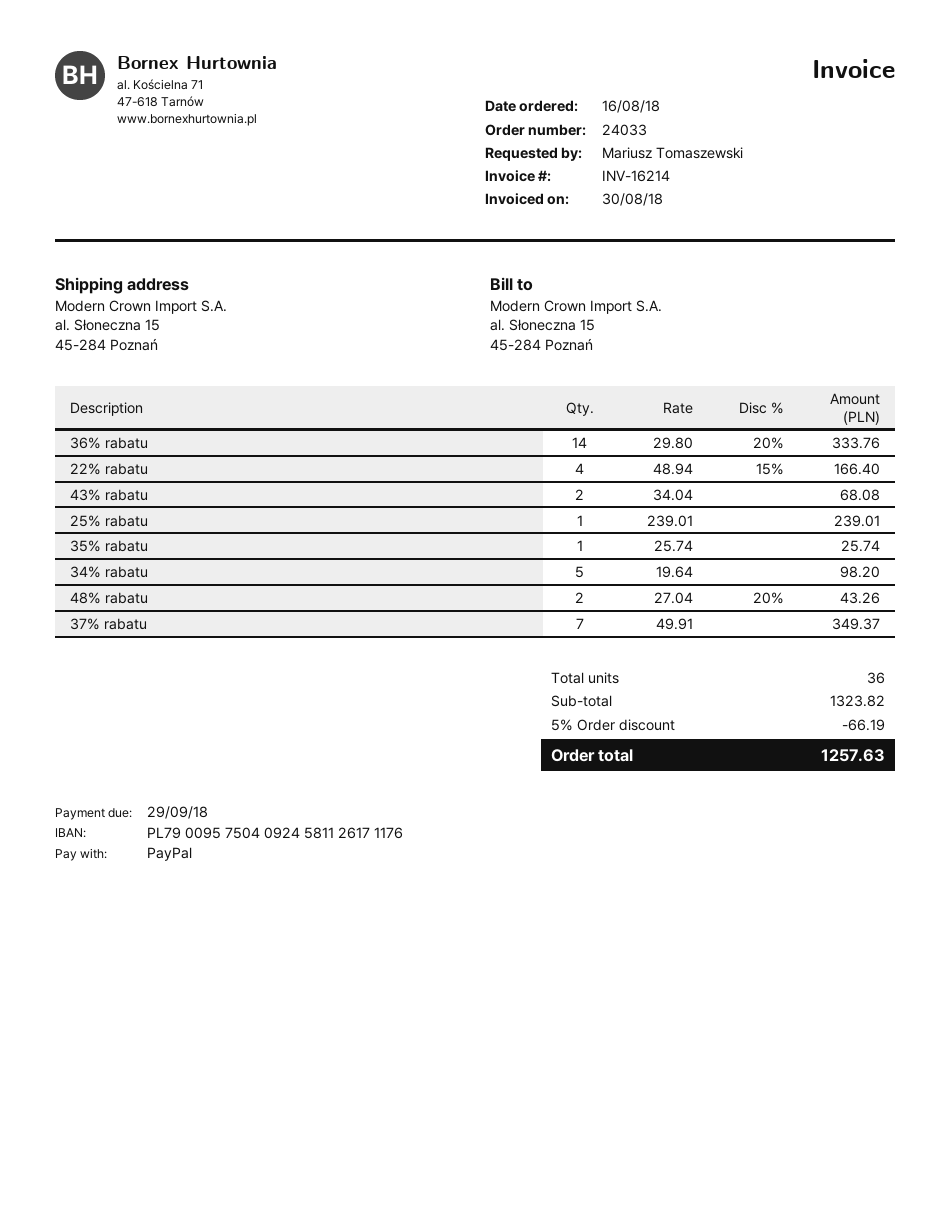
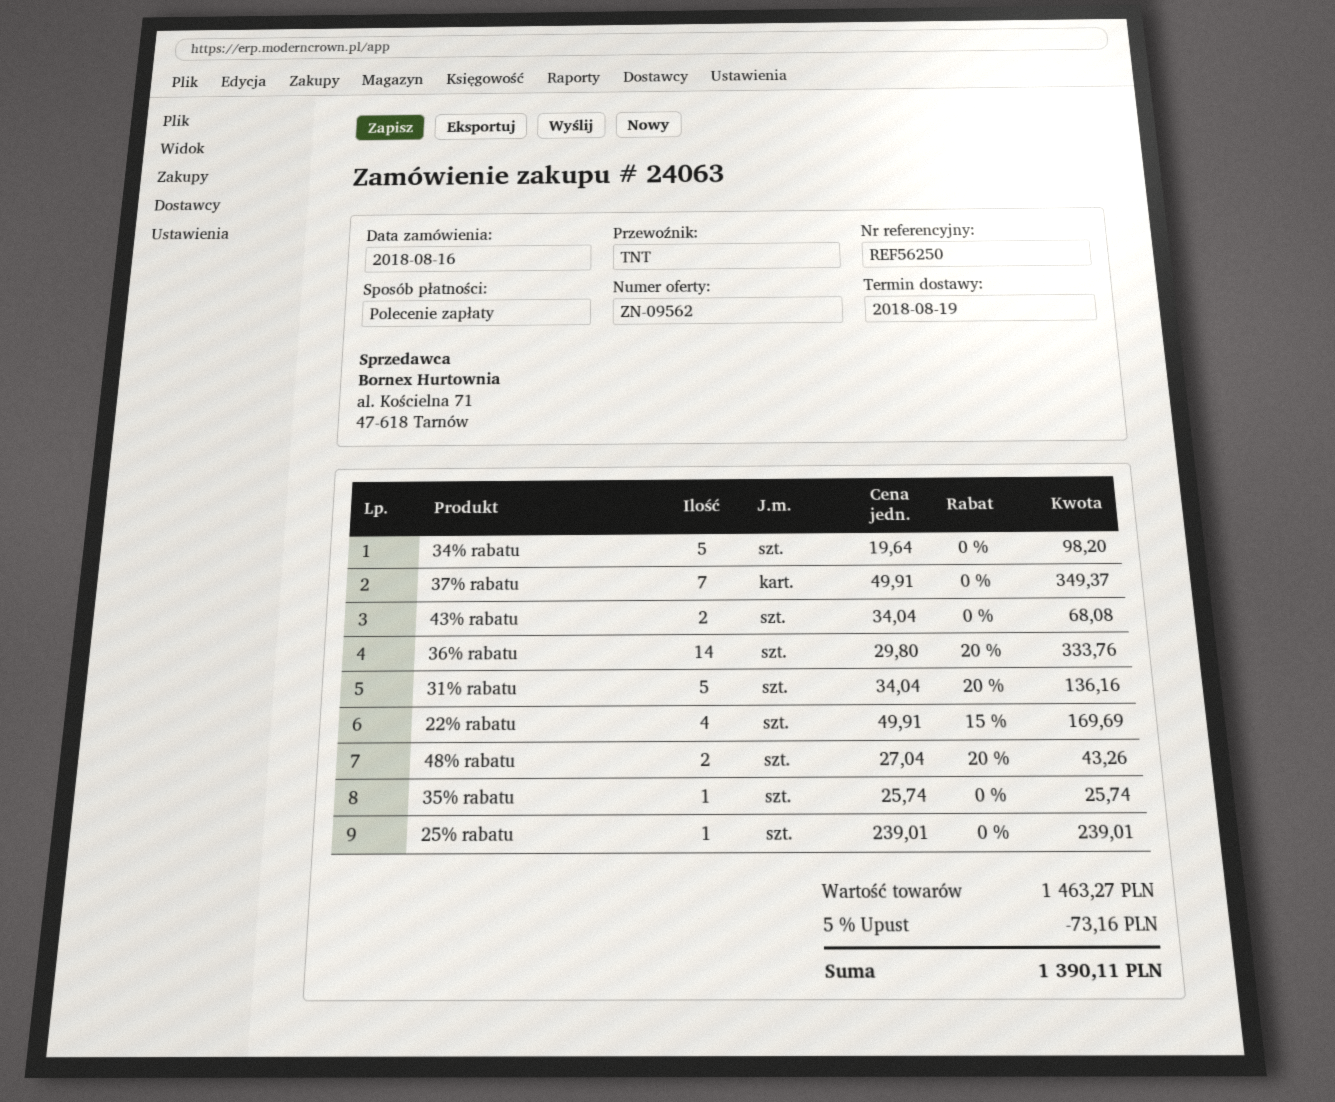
order number: 24033 -> 24063
payment method: PayPal -> direct debit
22% rabatu: 4 x 48.94 - 15% = 166.40 -> 4 x 49.91 - 15% = 169.69
31% rabatu: none -> 5 x 34.04 - 20% = 136.16
subtotal: 1323.82 -> 1463.27
discount: 5% = 66.19 -> 5% = 73.16
total: 1257.63 -> 1390.11

